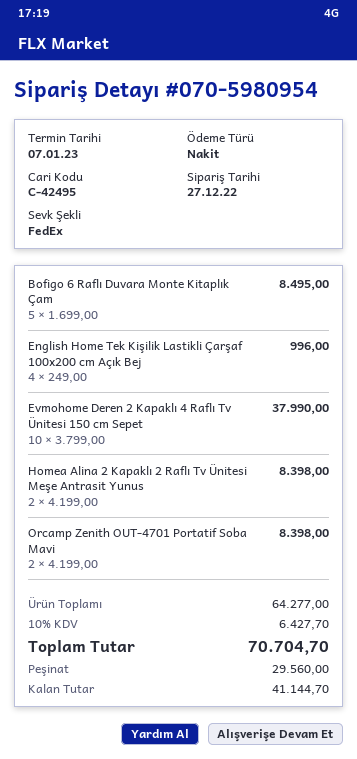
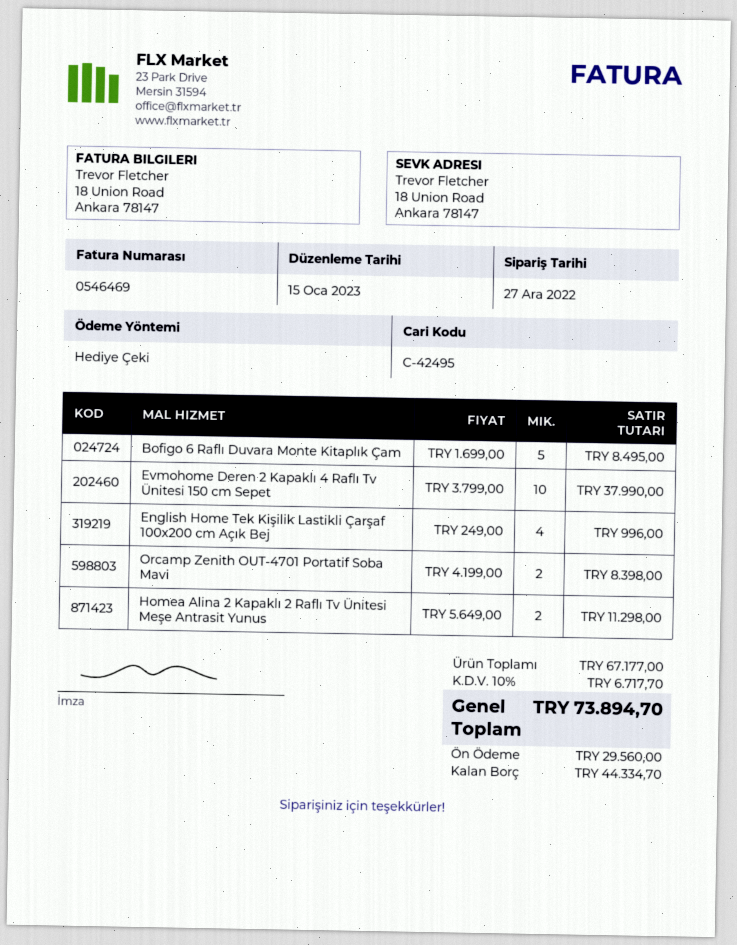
payment method: cash -> gift card
Homea Alina 2 Kapaklı 2 Raflı Tv Ünitesi Meşe Antrasit Yunus: 2 x 4199.00 = 8398.00 -> 2 x 5649.00 = 11298.00
subtotal: 64277.00 -> 67177.00
tax: 10% = 6427.70 -> 10% = 6717.70
total: 70704.70 -> 73894.70
balance: 41144.70 -> 44334.70

